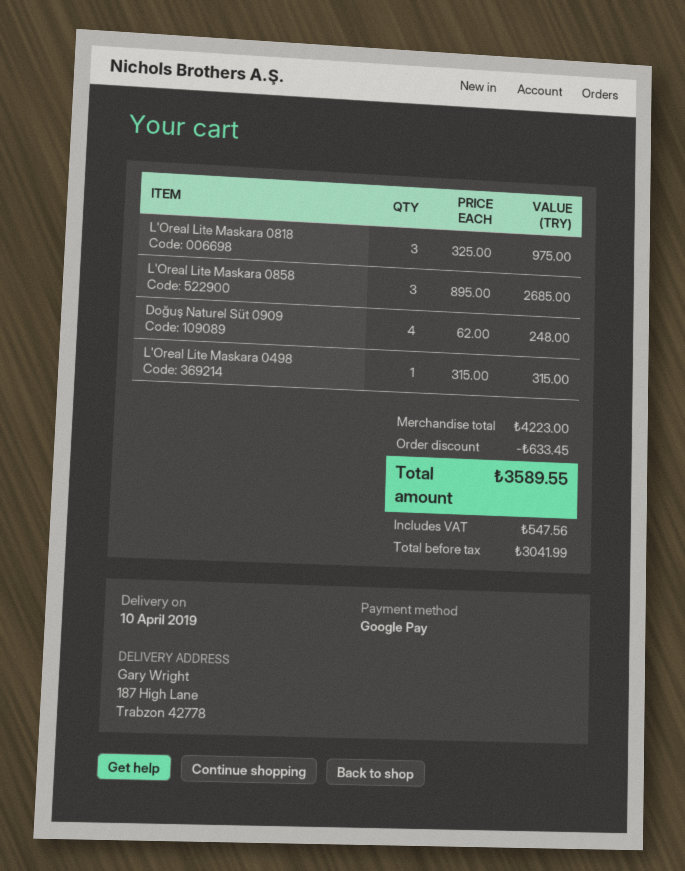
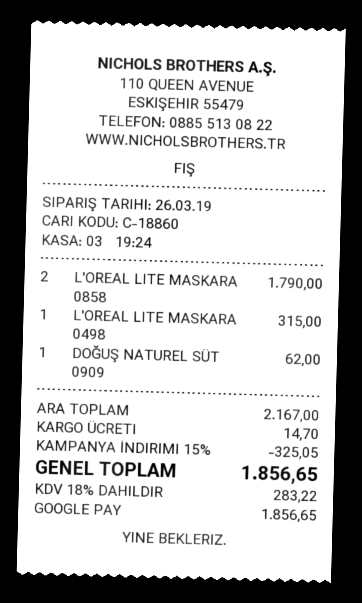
L'Oreal Lite Maskara 0818: 3 for 975.00 -> none
L'Oreal Lite Maskara 0858: 3 for 2685.00 -> 2 for 1790.00
Doğuş Naturel Süt 0909: 4 for 248.00 -> 1 for 62.00
subtotal: 4223.00 -> 2167.00
discount: 633.45 -> 325.05
shipping: none -> 14.70
tax: 547.56 -> 283.22
total: 3589.55 -> 1856.65

